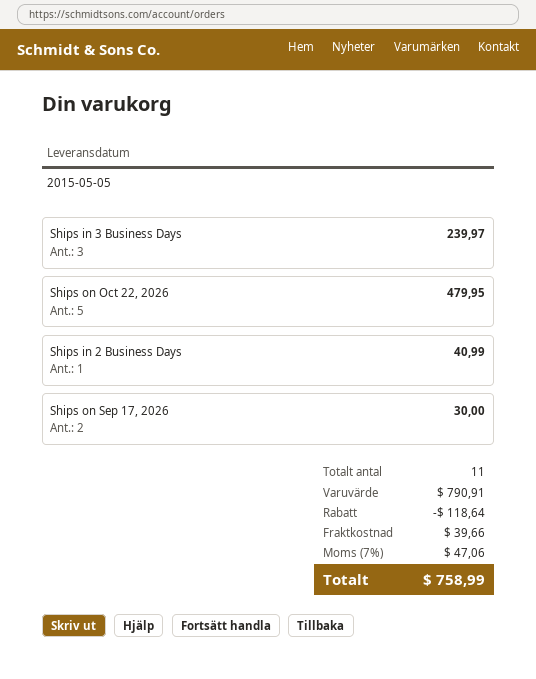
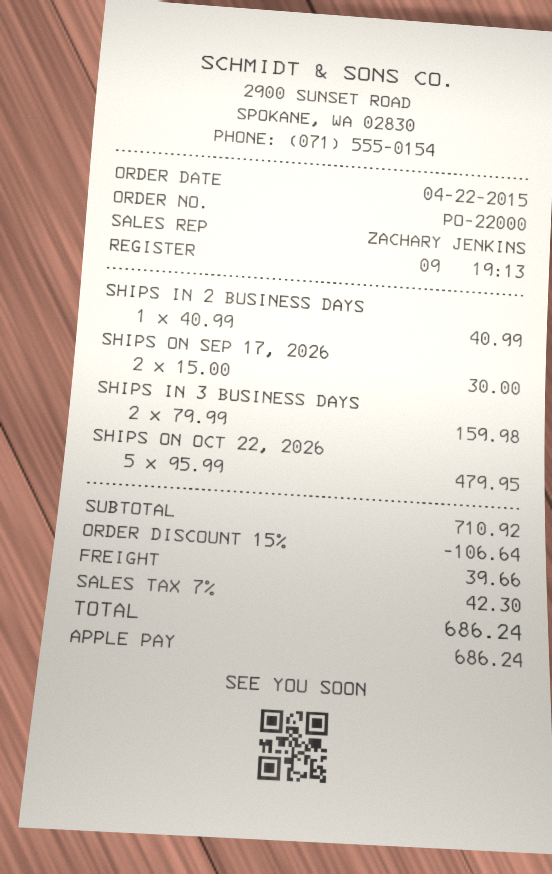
Ships in 3 Business Days: 3 for 239.97 -> 2 for 159.98
subtotal: 790.91 -> 710.92
discount: 118.64 -> 106.64
tax: 7% = 47.06 -> 7% = 42.30
total: 758.99 -> 686.24

